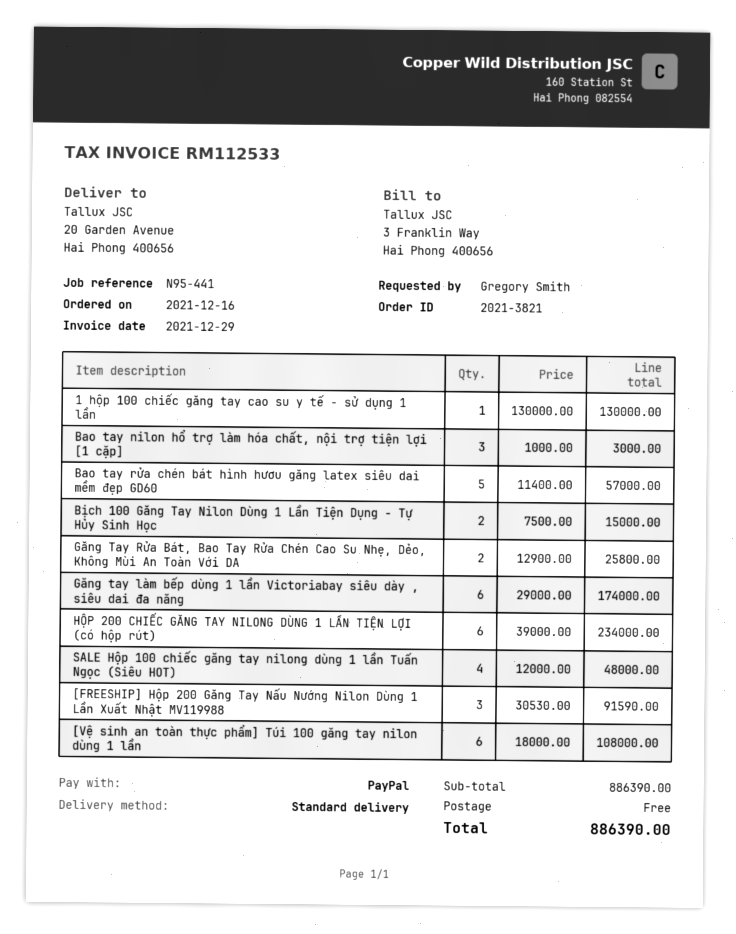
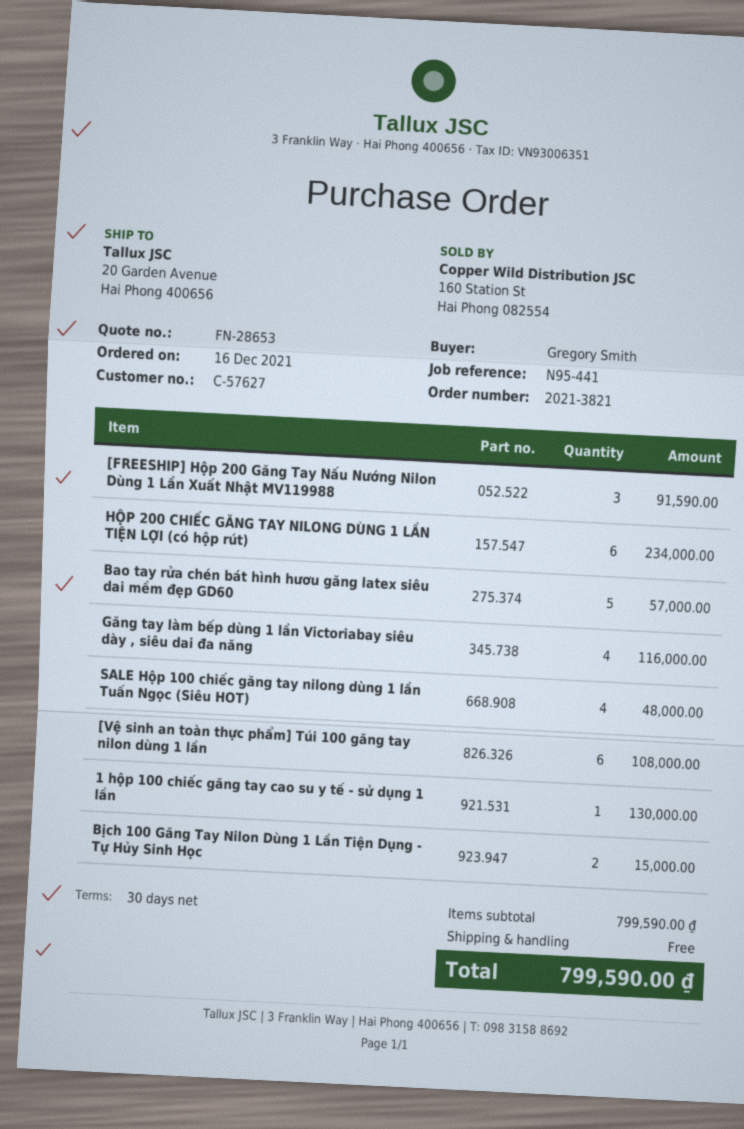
Bao tay nilon hổ trợ làm hóa chất, nội trợ tiện lợi [1 cặp]: 3 for 3000.00 -> none
Găng Tay Rửa Bát, Bao Tay Rửa Chén Cao Su Nhẹ, Dẻo, Không Mùi An Toàn Với DA: 2 for 25800.00 -> none
Găng tay làm bếp dùng 1 lần Victoriabay siêu dày , siêu dai đa năng: 6 for 174000.00 -> 4 for 116000.00
subtotal: 886390.00 -> 799590.00
total: 886390.00 -> 799590.00

